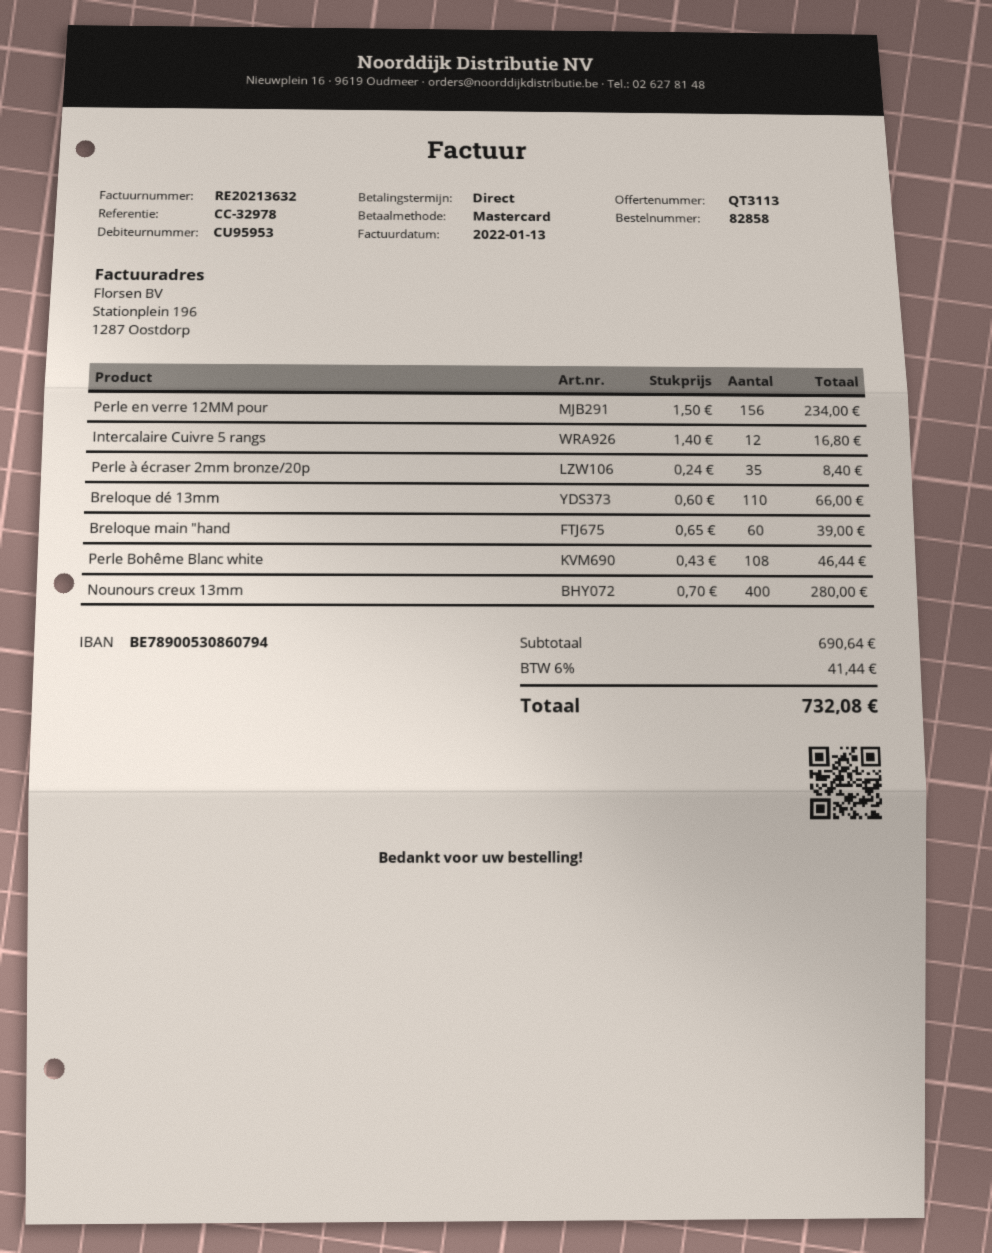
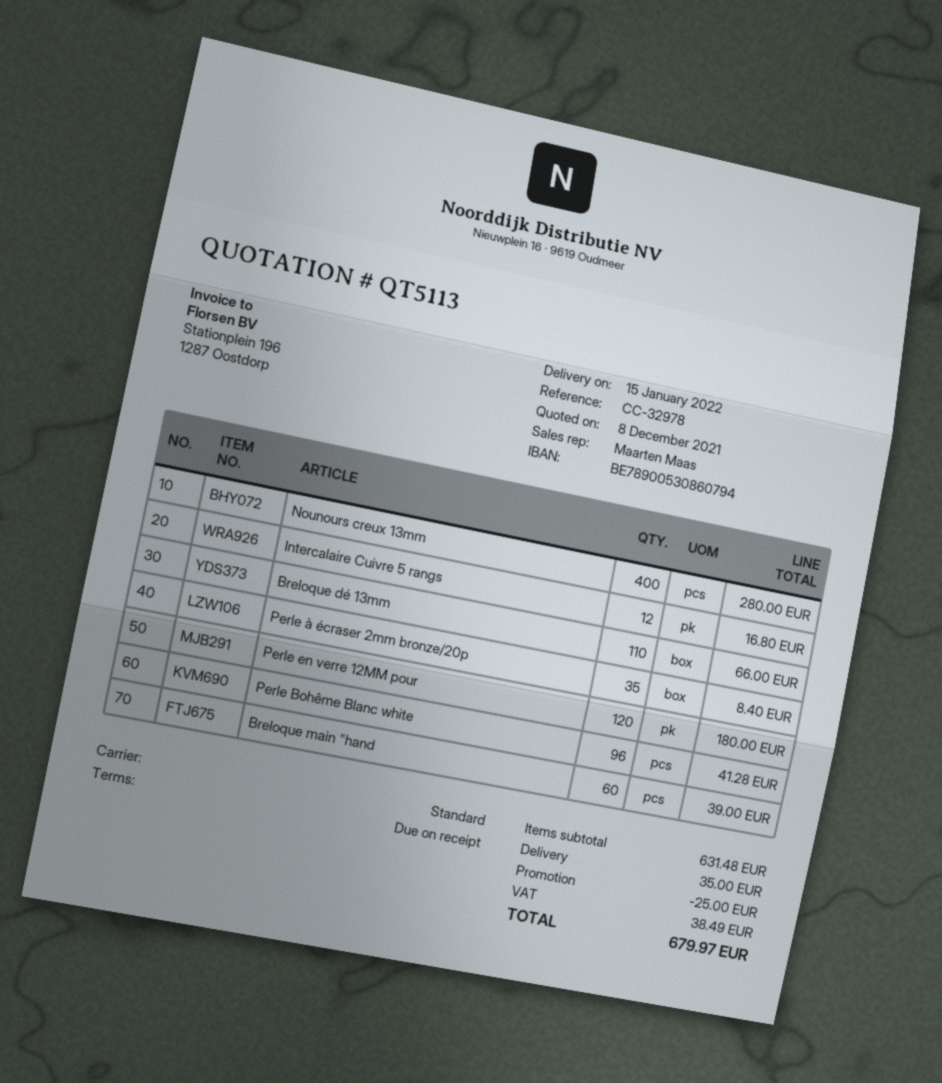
quote number: QT3113 -> QT5113
Perle en verre 12MM pour: 156 for 234.00 -> 120 for 180.00
Perle Bohême Blanc white: 108 for 46.44 -> 96 for 41.28
subtotal: 690.64 -> 631.48
discount: none -> 25.00
shipping: none -> 35.00
tax: 41.44 -> 38.49
total: 732.08 -> 679.97

